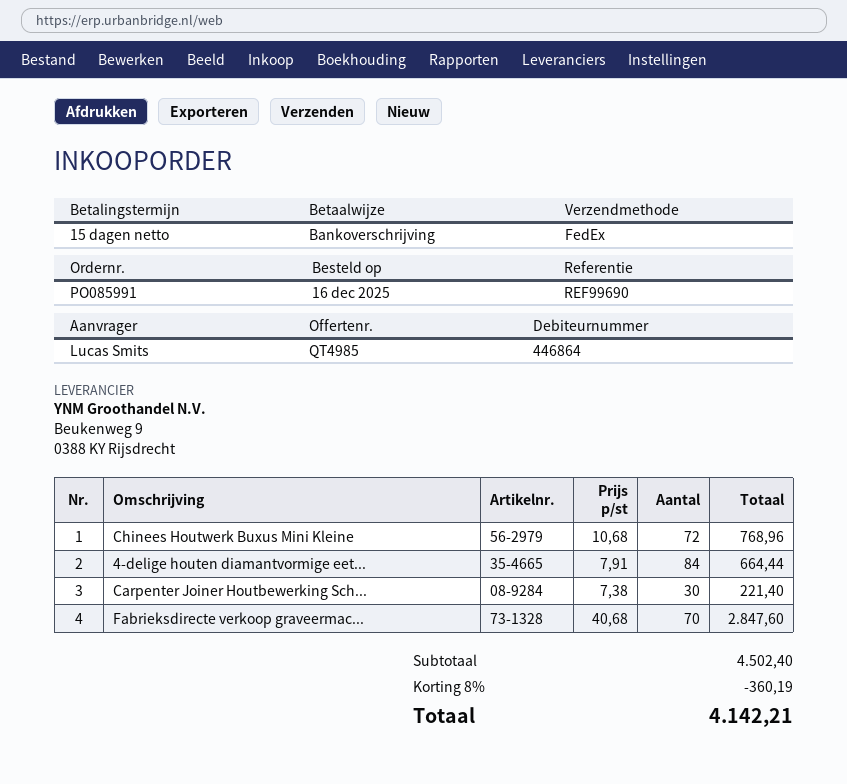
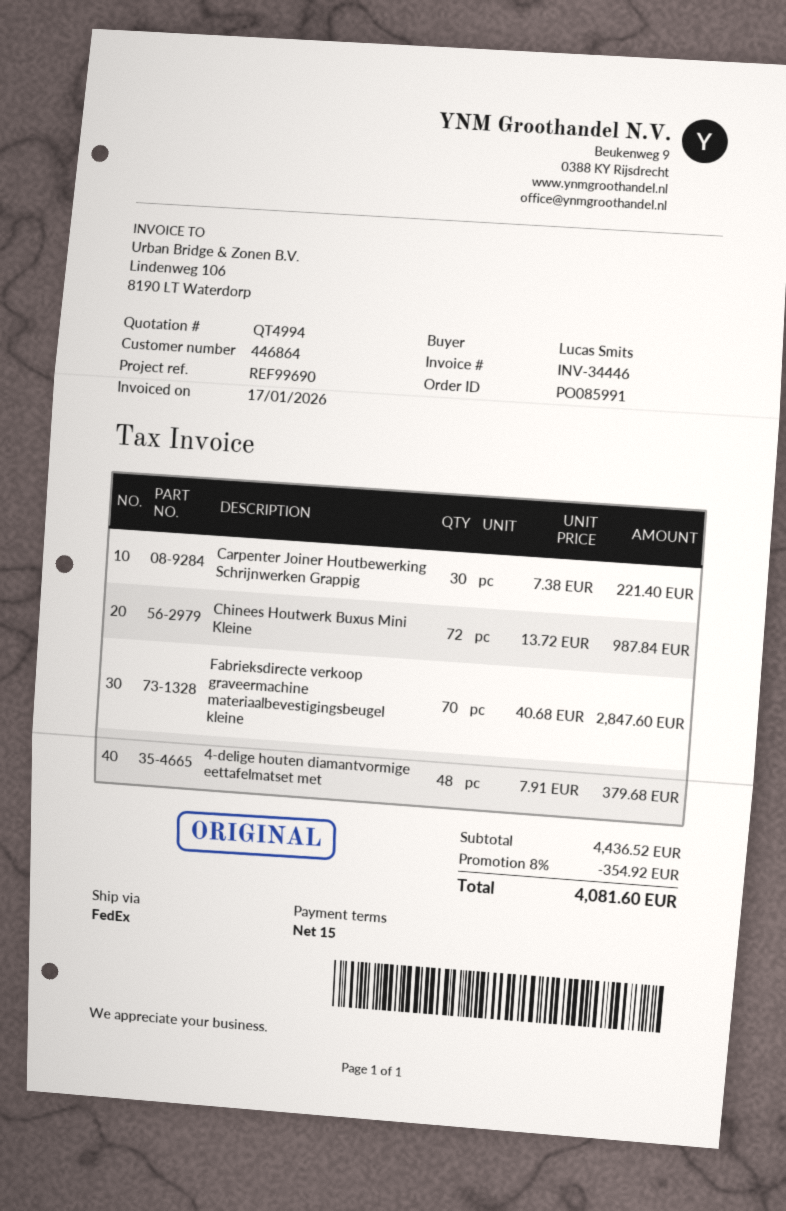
quote number: QT4985 -> QT4994
Chinees Houtwerk Buxus Mini Kleine: 72 x 10.68 = 768.96 -> 72 x 13.72 = 987.84
4-delige houten diamantvormige eet...: 84 x 7.91 = 664.44 -> 48 x 7.91 = 379.68
subtotal: 4502.40 -> 4436.52
discount: 8% = 360.19 -> 8% = 354.92
total: 4142.21 -> 4081.60

